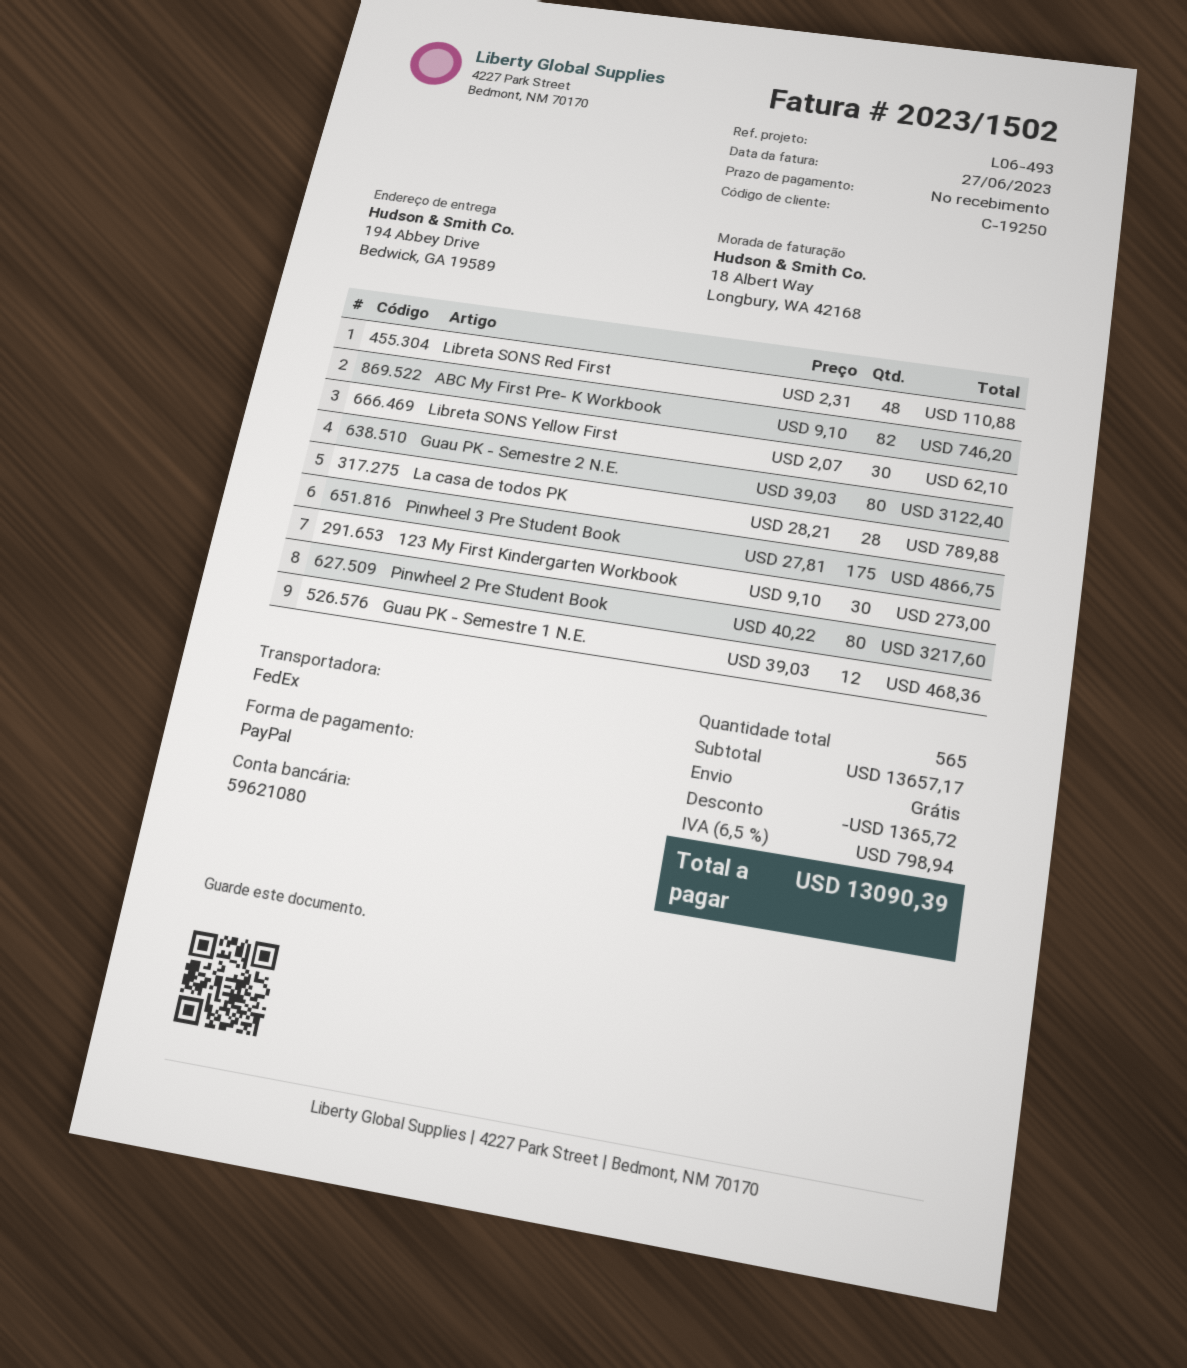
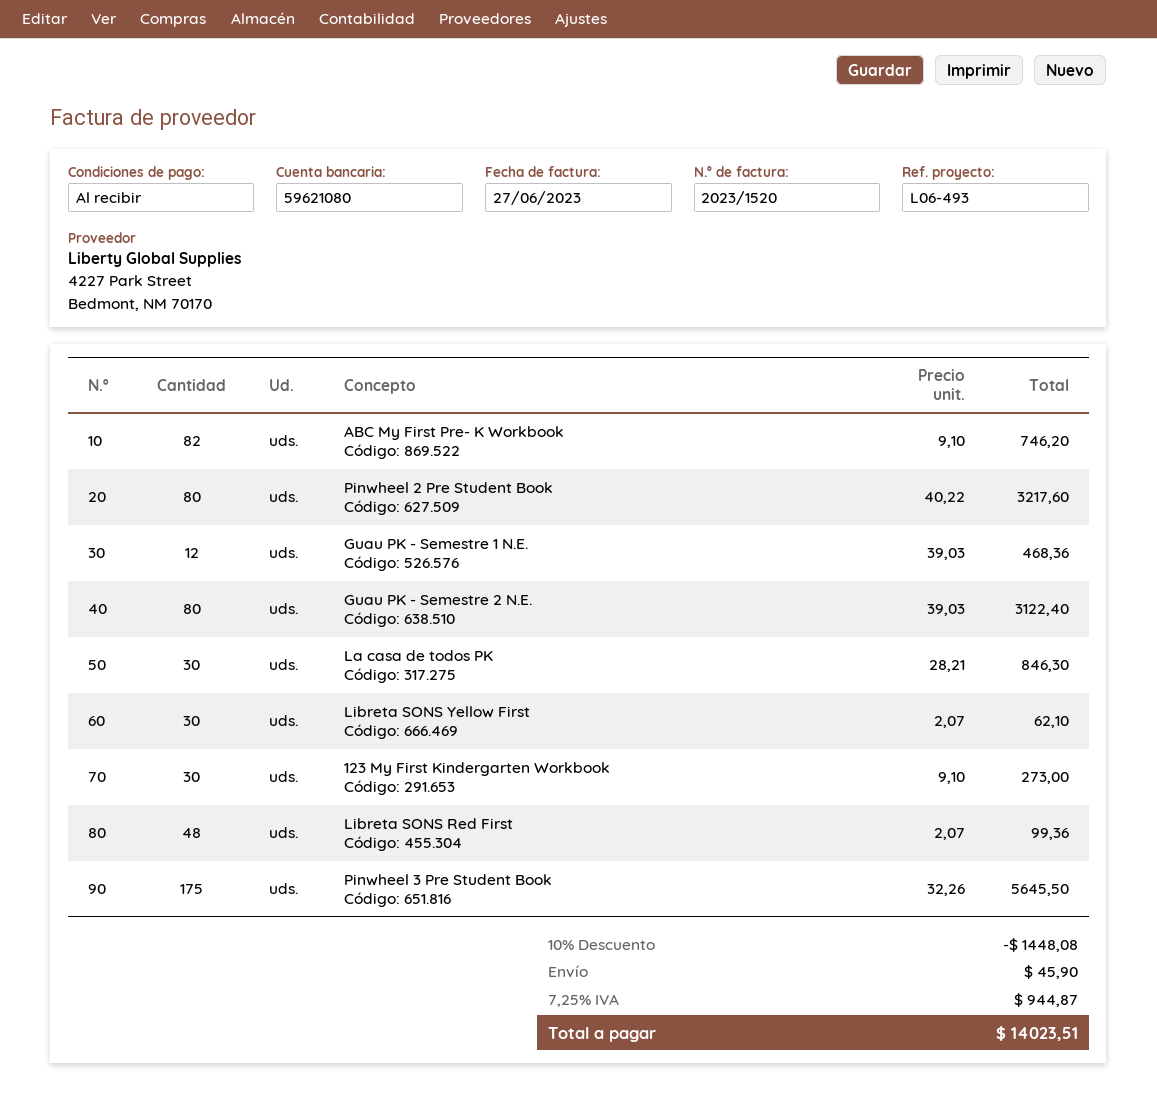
invoice number: 2023/1502 -> 2023/1520
Libreta SONS Red First: 48 x 2.31 = 110.88 -> 48 x 2.07 = 99.36
La casa de todos PK: 28 x 28.21 = 789.88 -> 30 x 28.21 = 846.30
Pinwheel 3 Pre Student Book: 175 x 27.81 = 4866.75 -> 175 x 32.26 = 5645.50
discount: 1365.72 -> 1448.08
shipping: 0.00 -> 45.90
tax: 6.5% = 798.94 -> 7.25% = 944.87
total: 13090.39 -> 14023.51

